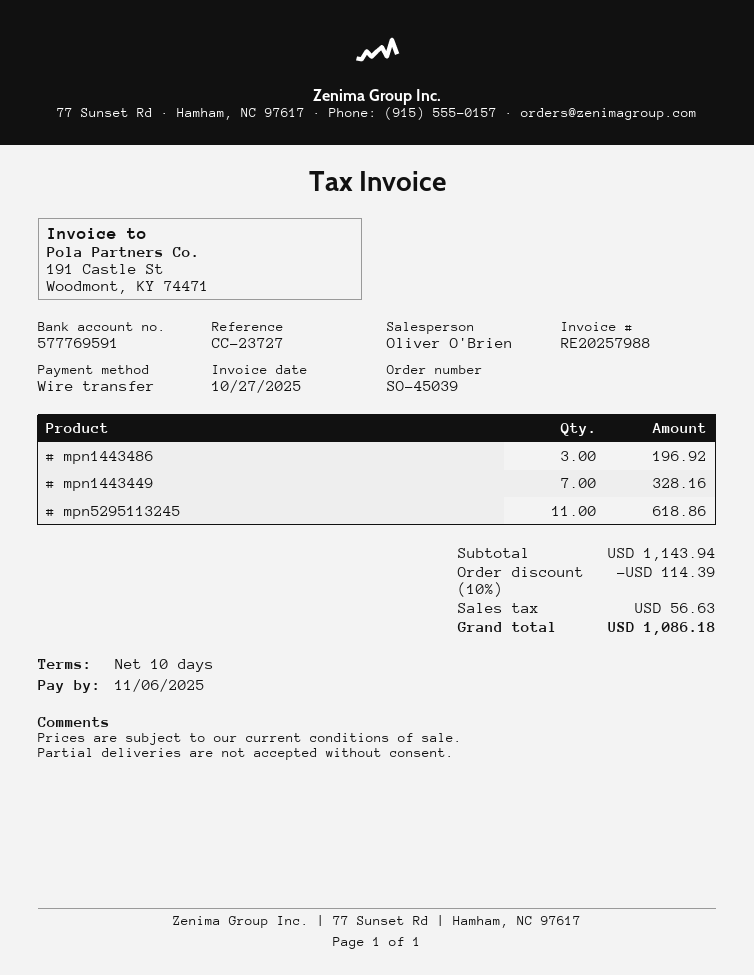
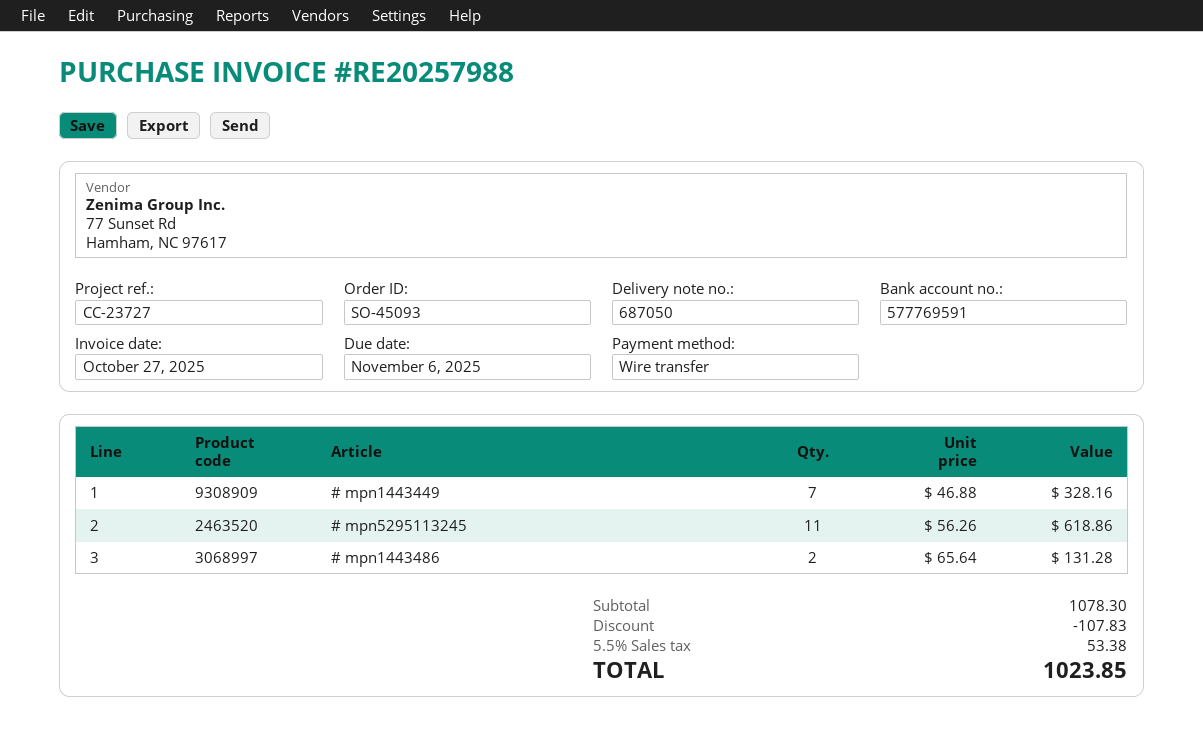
order number: SO-45039 -> SO-45093
# mpn1443486: 3 for 196.92 -> 2 for 131.28
subtotal: 1143.94 -> 1078.30
discount: 114.39 -> 107.83
tax: 56.63 -> 53.38
total: 1086.18 -> 1023.85

